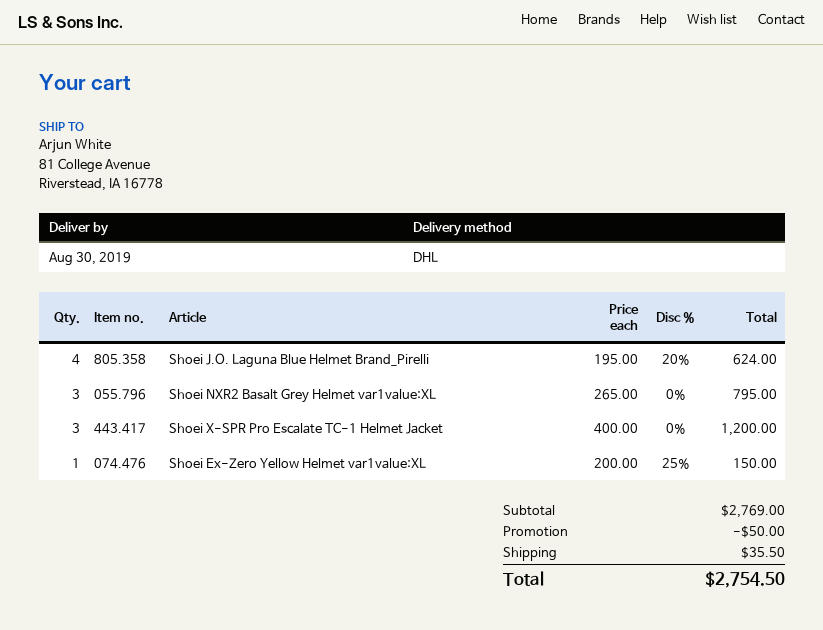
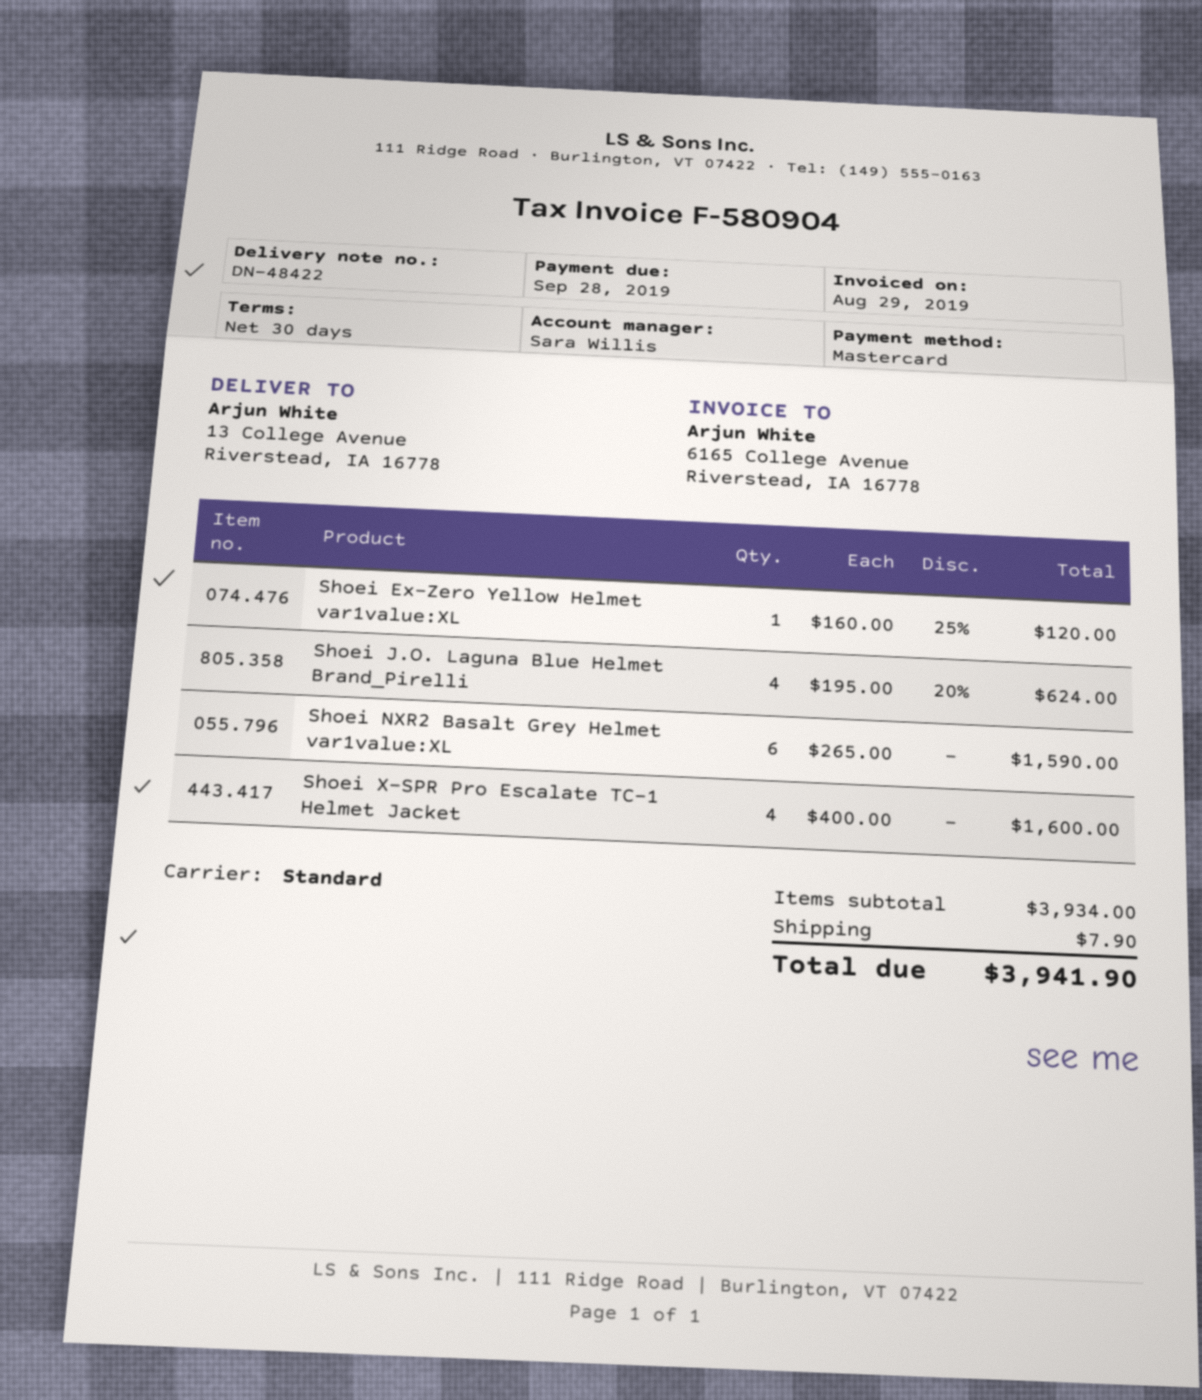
shipping method: DHL -> standard
ship to: 81 College Avenue, Riverstead, IA 16778 -> 13 College Avenue, Riverstead, IA 16778
Shoei NXR2 Basalt Grey Helmet var1value:XL: 3 x 265.00 = 795.00 -> 6 x 265.00 = 1590.00
Shoei X-SPR Pro Escalate TC-1 Helmet Jacket: 3 x 400.00 = 1200.00 -> 4 x 400.00 = 1600.00
Shoei Ex-Zero Yellow Helmet var1value:XL: 1 x 200.00 - 25% = 150.00 -> 1 x 160.00 - 25% = 120.00
subtotal: 2769.00 -> 3934.00
discount: 50.00 -> none
shipping: 35.50 -> 7.90
total: 2754.50 -> 3941.90

